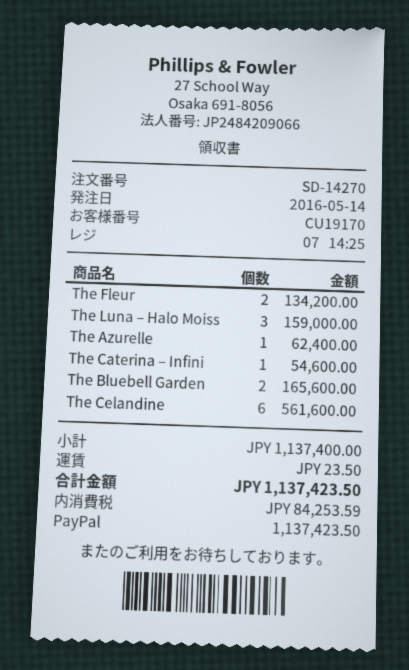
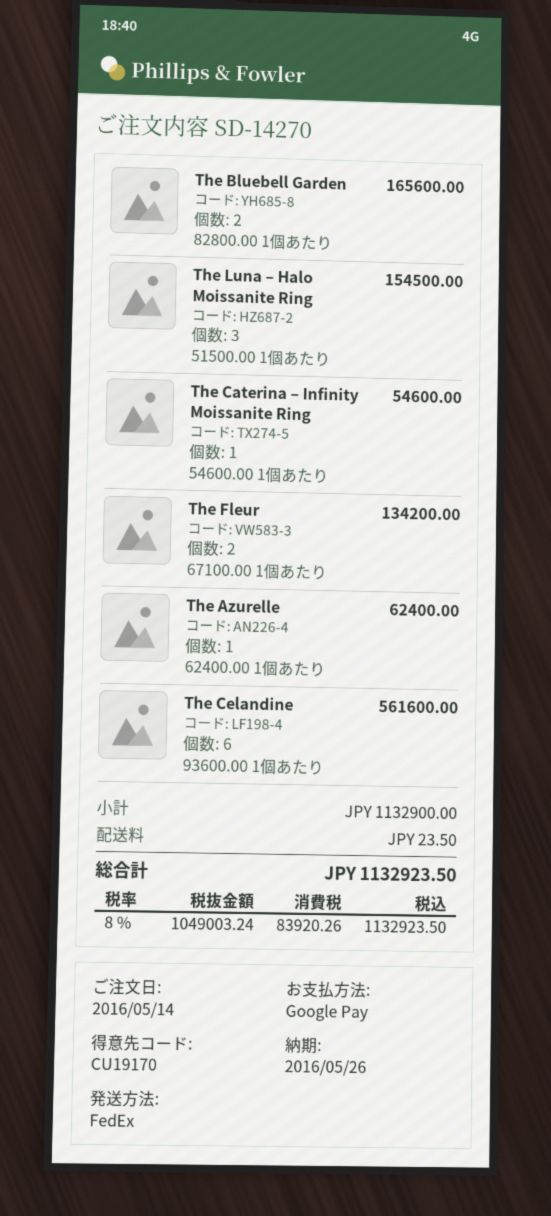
payment method: PayPal -> Google Pay
The Luna – Halo Moiss: 3 for 159000.00 -> 3 for 154500.00
subtotal: 1137400.00 -> 1132900.00
tax: 84253.59 -> 83920.26
total: 1137423.50 -> 1132923.50

